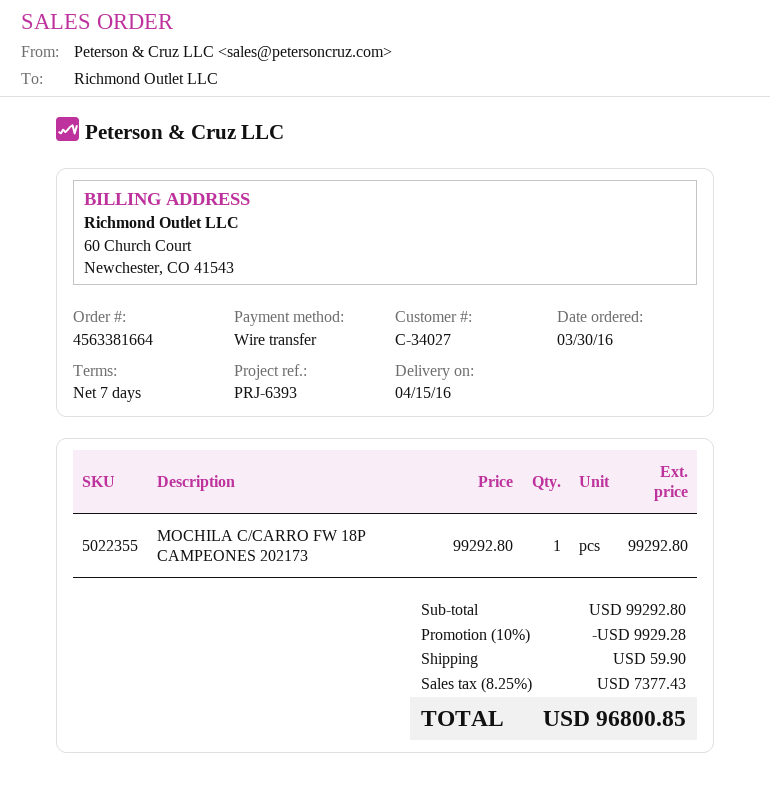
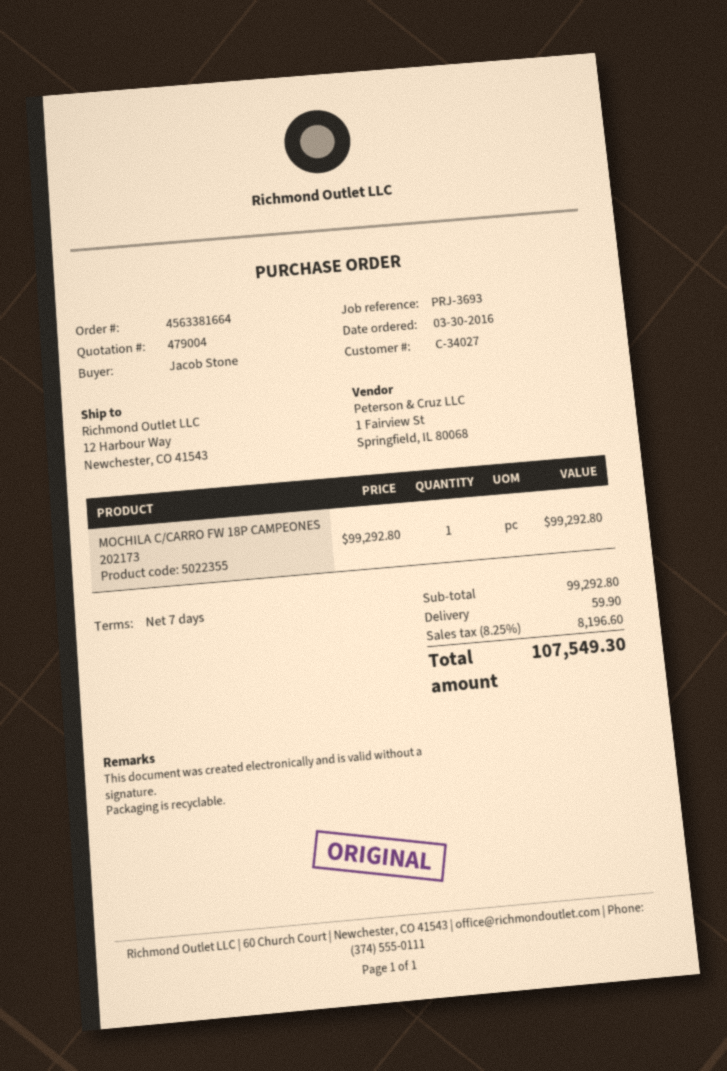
reference: PRJ-6393 -> PRJ-3693
discount: 10% = 9929.28 -> none
tax: 8.25% = 7377.43 -> 8.25% = 8196.60
total: 96800.85 -> 107549.30

